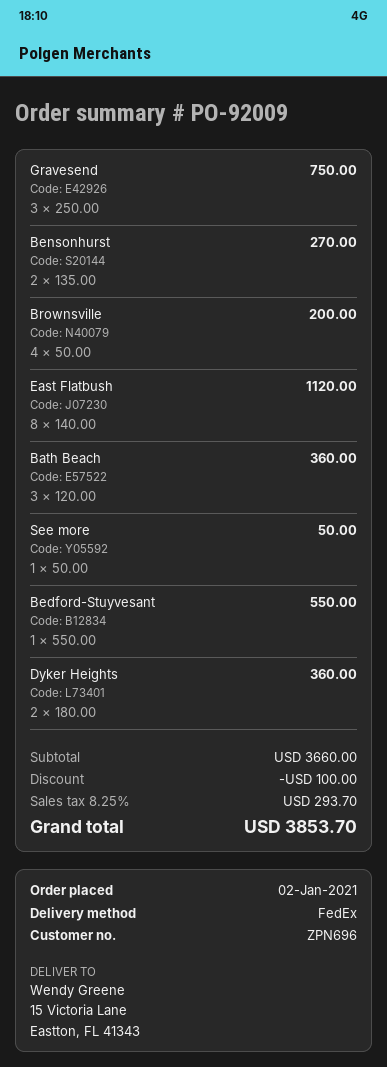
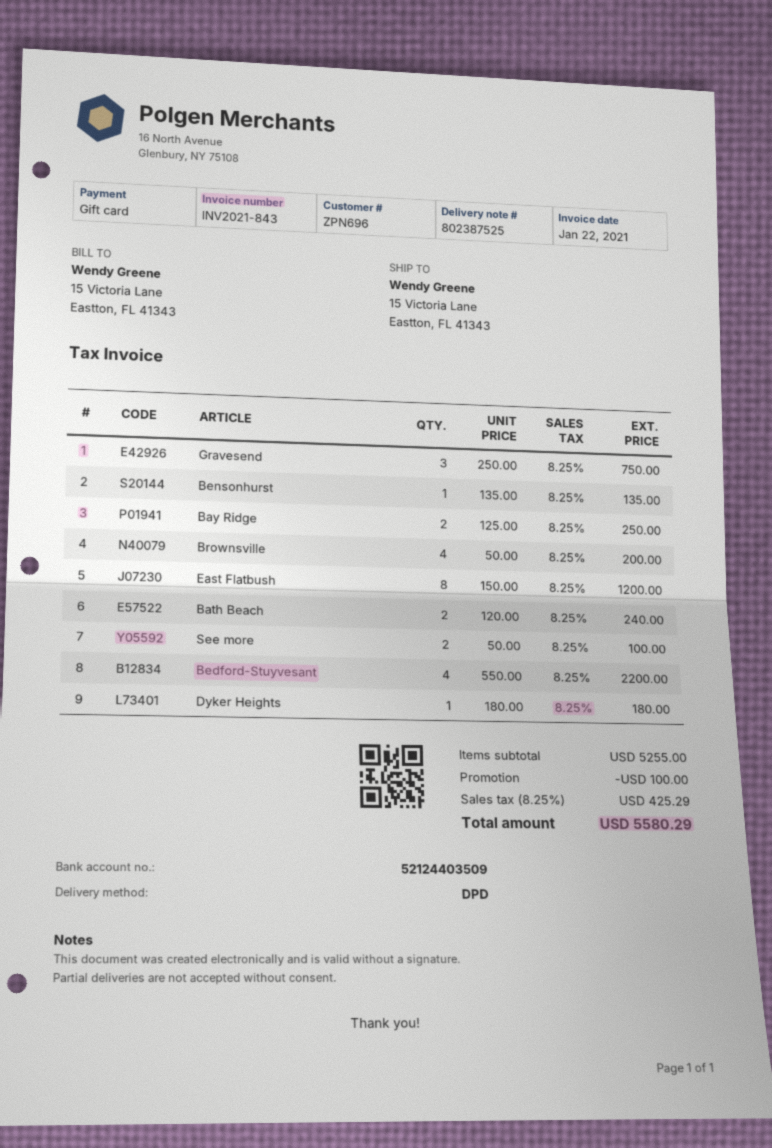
shipping method: FedEx -> DPD
Bensonhurst: 2 x 135.00 = 270.00 -> 1 x 135.00 = 135.00
East Flatbush: 8 x 140.00 = 1120.00 -> 8 x 150.00 = 1200.00
Bath Beach: 3 x 120.00 = 360.00 -> 2 x 120.00 = 240.00
See more: 1 x 50.00 = 50.00 -> 2 x 50.00 = 100.00
Bedford-Stuyvesant: 1 x 550.00 = 550.00 -> 4 x 550.00 = 2200.00
Dyker Heights: 2 x 180.00 = 360.00 -> 1 x 180.00 = 180.00
Bay Ridge: none -> 2 x 125.00 = 250.00
subtotal: 3660.00 -> 5255.00
tax: 8.25% = 293.70 -> 8.25% = 425.29
total: 3853.70 -> 5580.29

